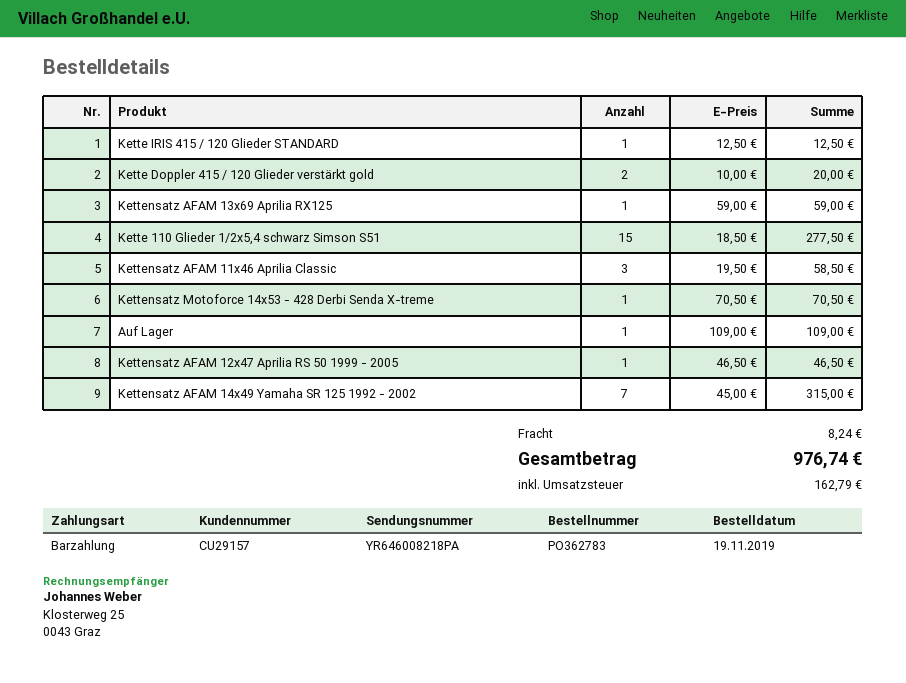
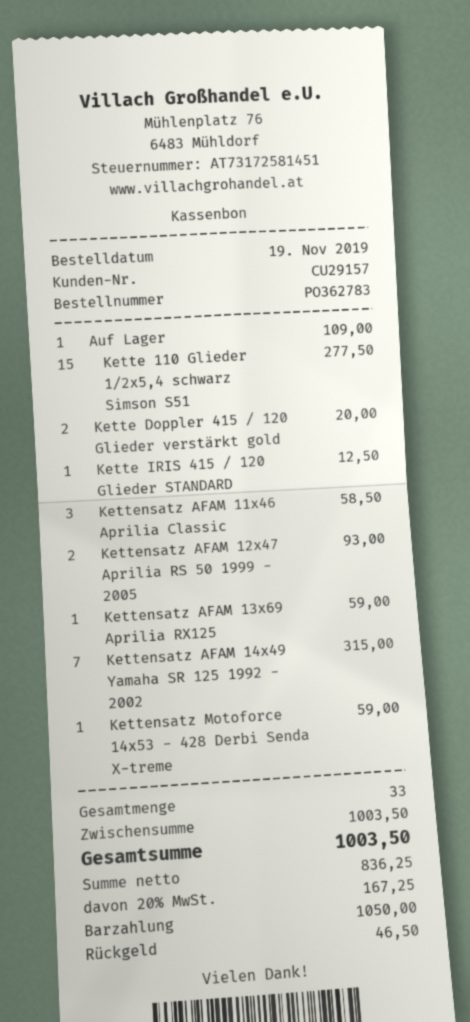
Kettensatz Motoforce 14x53 - 428 Derbi Senda X-treme: 1 for 70.50 -> 1 for 59.00
Kettensatz AFAM 12x47 Aprilia RS 50 1999 - 2005: 1 for 46.50 -> 2 for 93.00
shipping: 8.24 -> none
tax: 162.79 -> 167.25
total: 976.74 -> 1003.50

